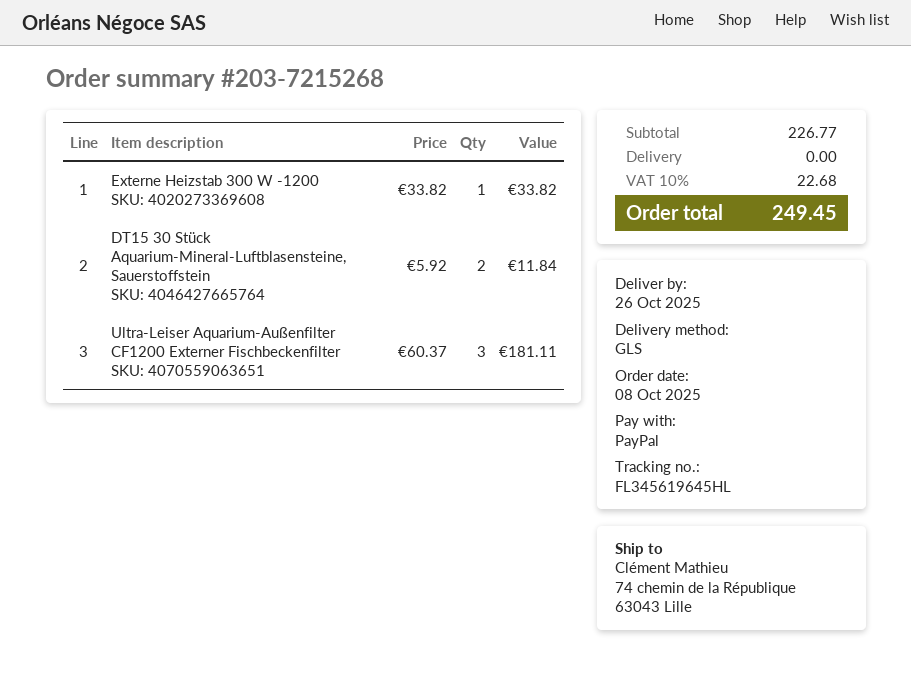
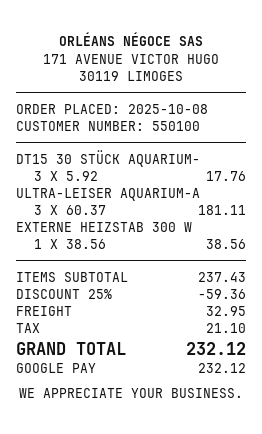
payment method: PayPal -> Google Pay
Externe Heizstab 300 W -1200: 1 x 33.82 = 33.82 -> 1 x 38.56 = 38.56
DT15 30 Stück Aquarium-Mineral-Luftblasensteine, Sauerstoffstein: 2 x 5.92 = 11.84 -> 3 x 5.92 = 17.76
subtotal: 226.77 -> 237.43
discount: none -> 25% = 59.36
shipping: 0.00 -> 32.95
tax: 22.68 -> 21.10
total: 249.45 -> 232.12

